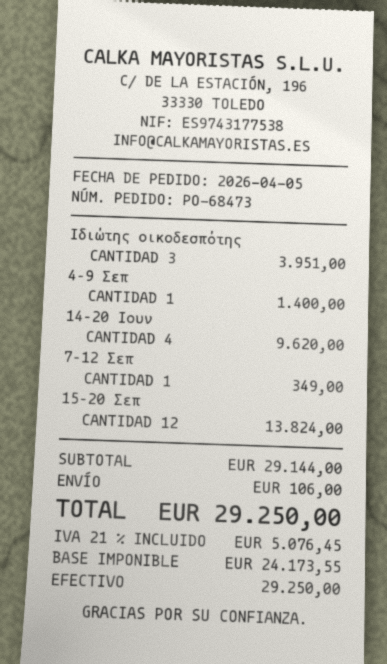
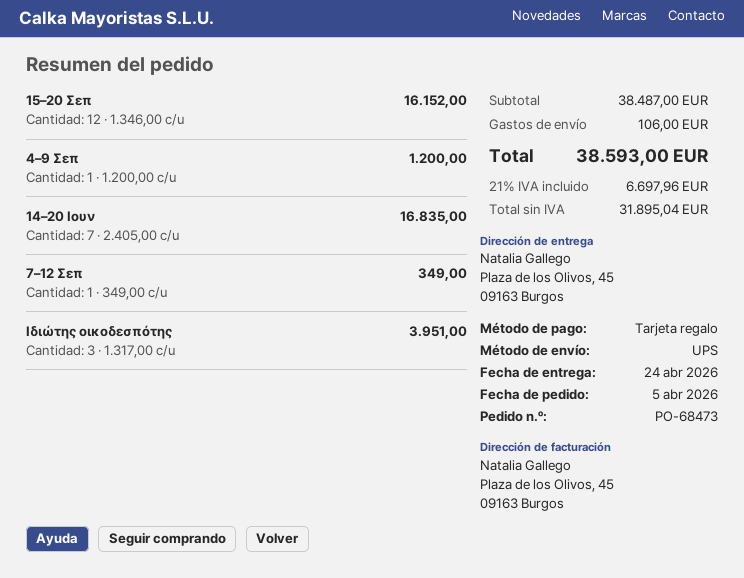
payment method: cash -> gift card
4–9 Σεπ: 1 for 1400.00 -> 1 for 1200.00
14–20 Ιουν: 4 for 9620.00 -> 7 for 16835.00
15–20 Σεπ: 12 for 13824.00 -> 12 for 16152.00
subtotal: 29144.00 -> 38487.00
net: 24173.55 -> 31895.04
tax: 21% = 5076.45 -> 21% = 6697.96
total: 29250.00 -> 38593.00

